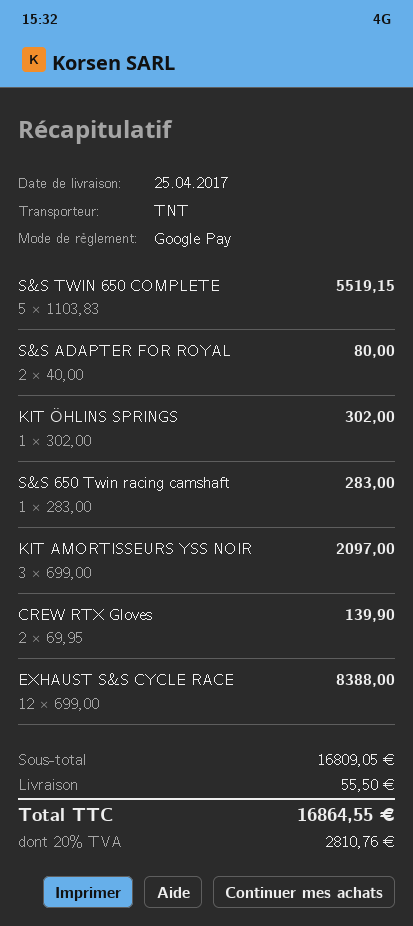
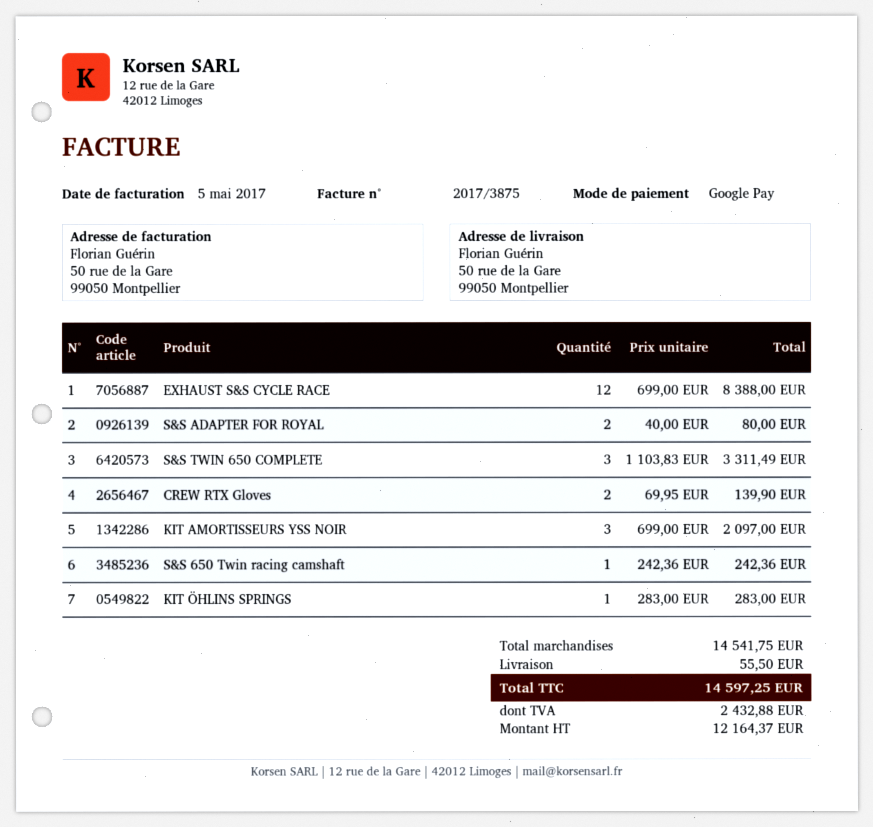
S&S TWIN 650 COMPLETE: 5 x 1103.83 = 5519.15 -> 3 x 1103.83 = 3311.49
KIT ÖHLINS SPRINGS: 1 x 302.00 = 302.00 -> 1 x 283.00 = 283.00
S&S 650 Twin racing camshaft: 1 x 283.00 = 283.00 -> 1 x 242.36 = 242.36
subtotal: 16809.05 -> 14541.75
tax: 2810.76 -> 2432.88
total: 16864.55 -> 14597.25

